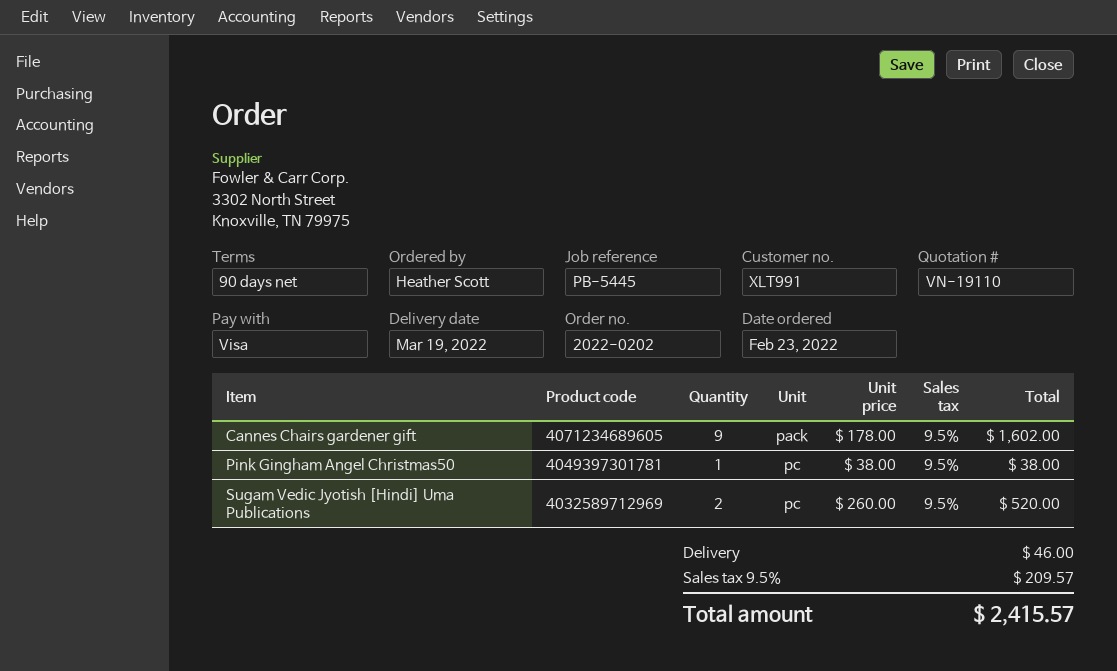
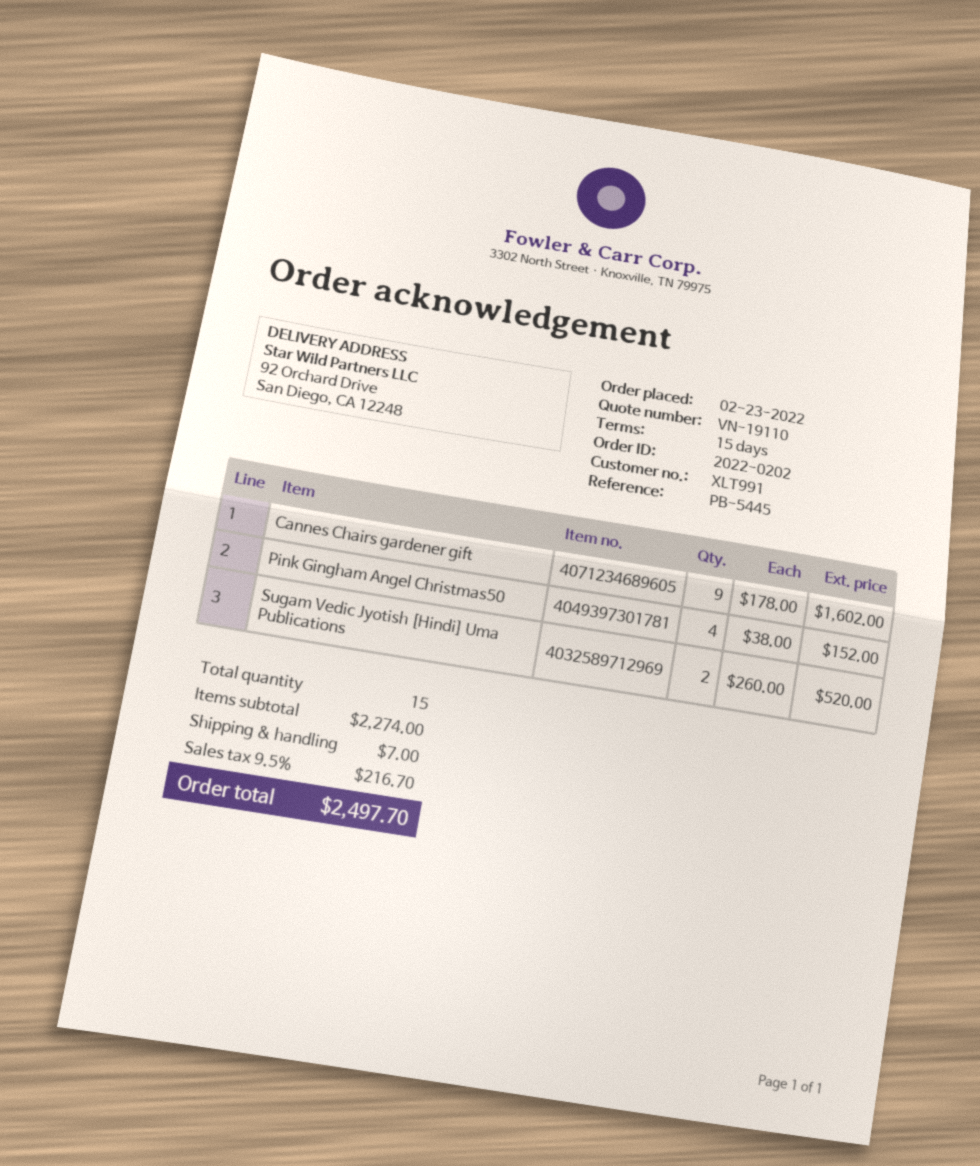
payment terms: 90 days -> 15 days
Pink Gingham Angel Christmas50: 1 x 38.00 = 38.00 -> 4 x 38.00 = 152.00
shipping: 46.00 -> 7.00
tax: 9.5% = 209.57 -> 9.5% = 216.70
total: 2415.57 -> 2497.70

